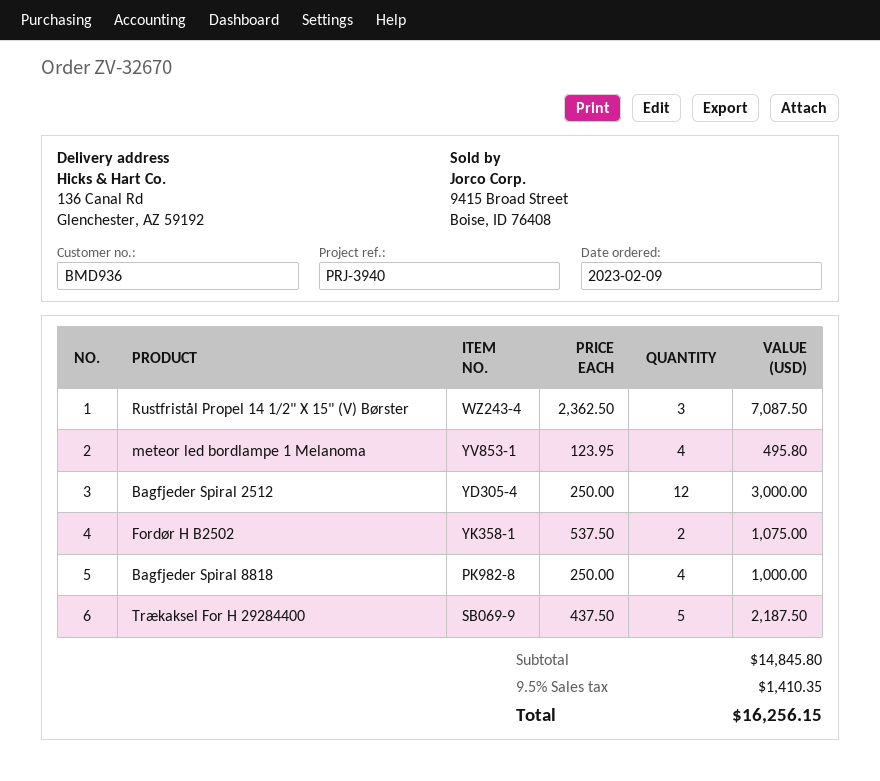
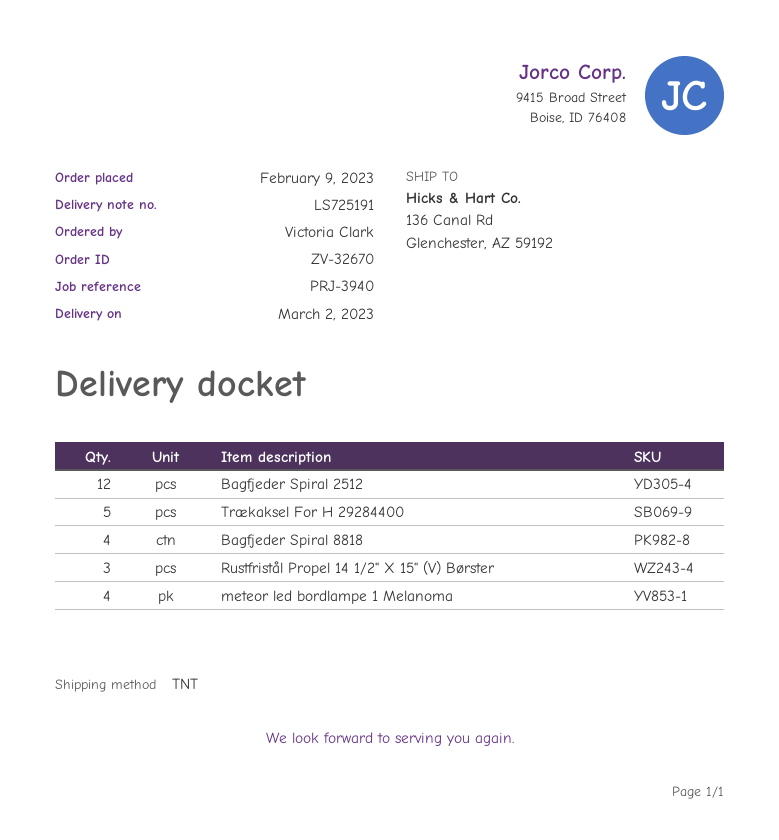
Fordør H B2502: 2 -> none

